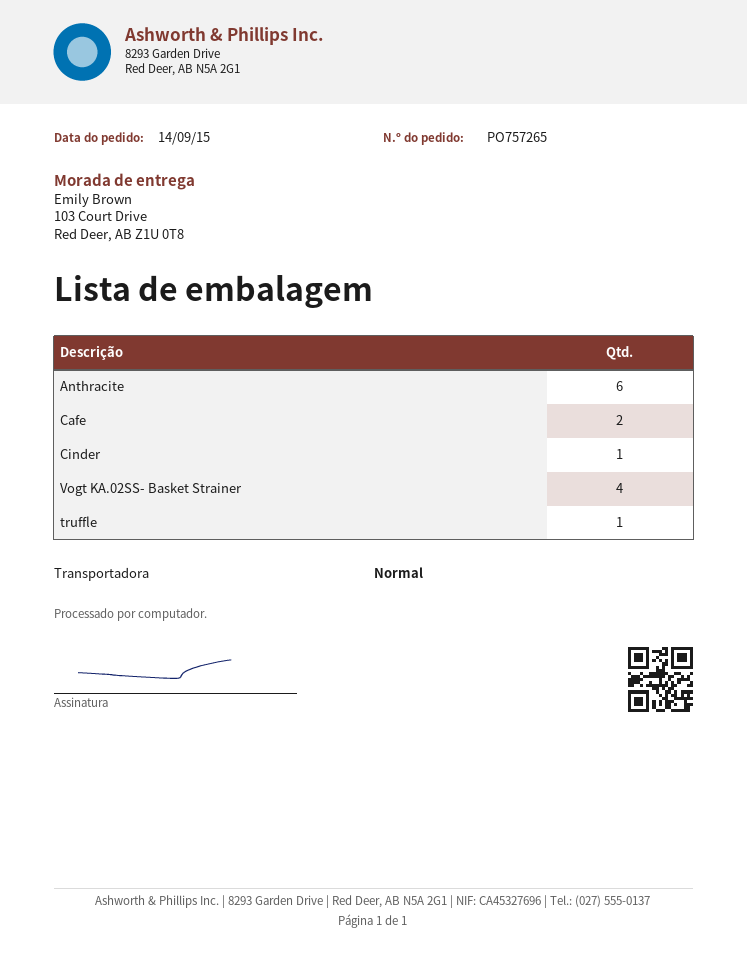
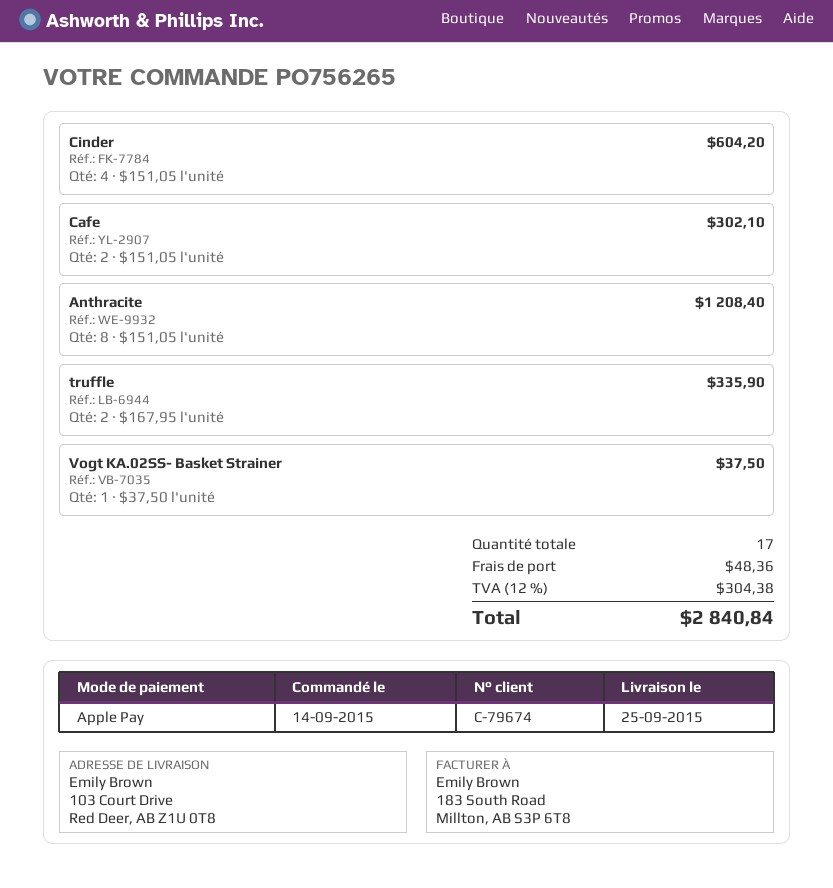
order number: PO757265 -> PO756265
Anthracite: 6 -> 8
Cinder: 1 -> 4
Vogt KA.02SS- Basket Strainer: 4 -> 1
truffle: 1 -> 2

